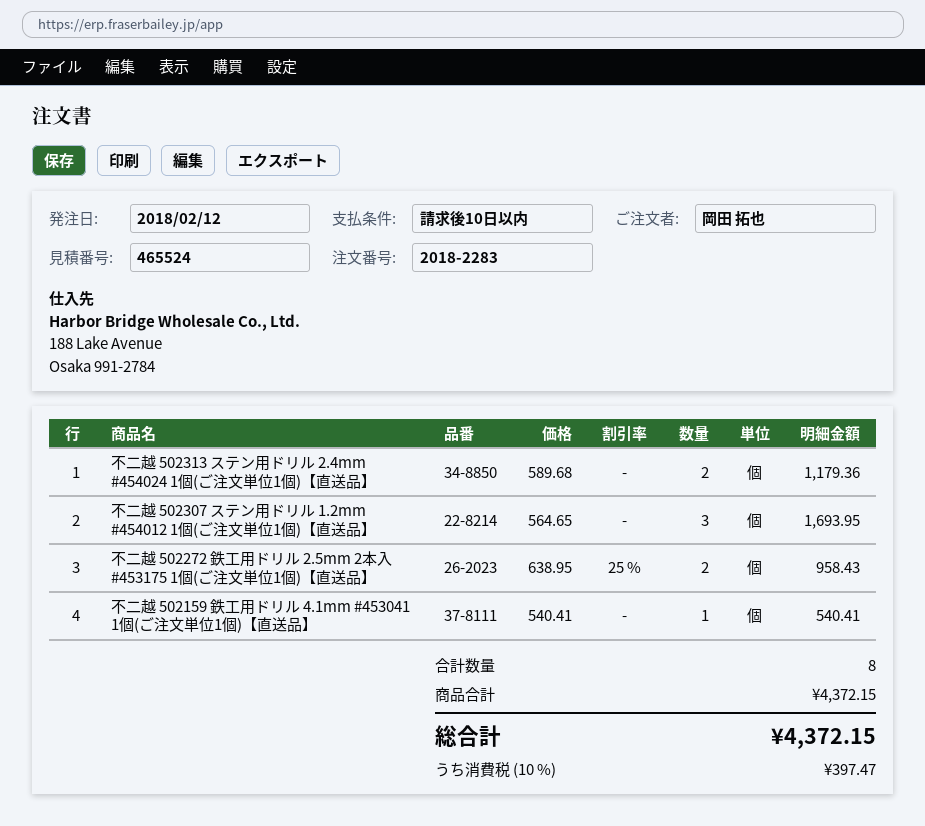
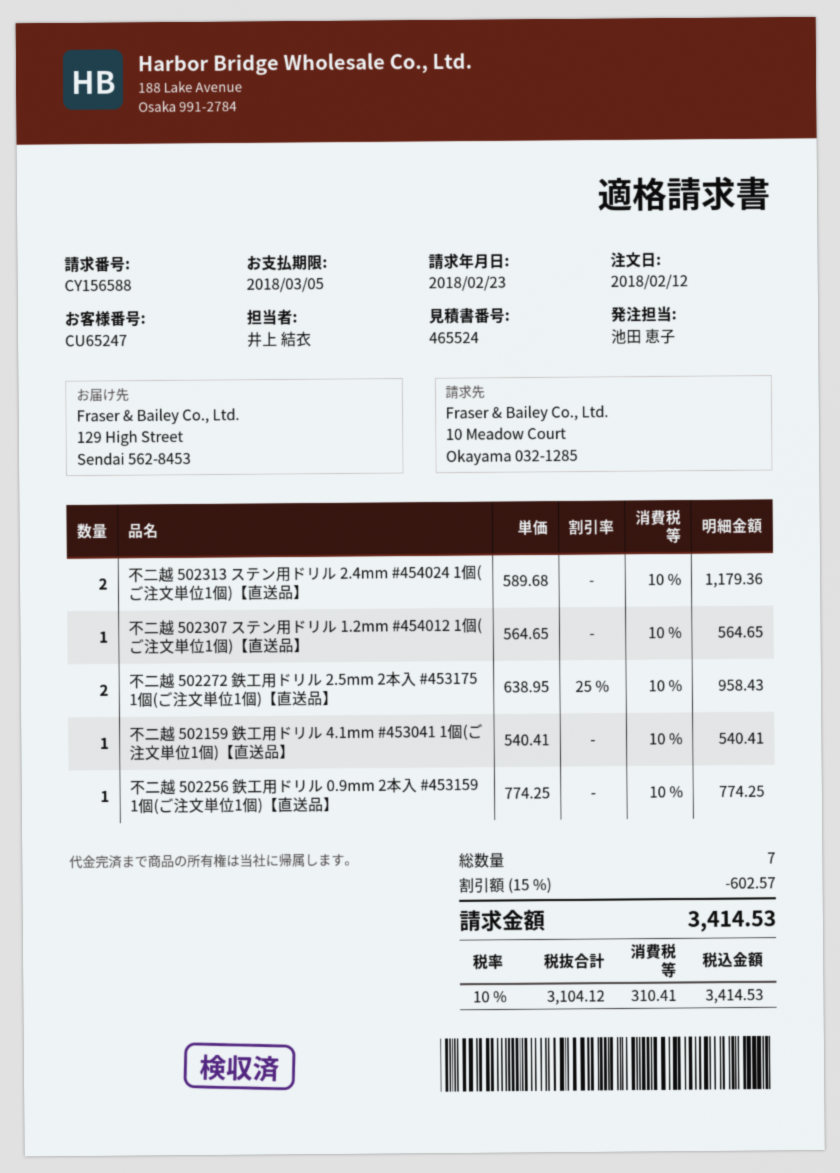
ordered by: 岡田 拓也 -> 池田 恵子
不二越 502307 ステン用ドリル 1.2mm #454012 1個(ご注文単位1個)【直送品】: 3 x 564.65 = 1693.95 -> 1 x 564.65 = 564.65
不二越 502256 鉄工用ドリル 0.9mm 2本入 #453159 1個(ご注文単位1個)【直送品】: none -> 1 x 774.25 = 774.25
total quantity: 8 -> 7
discount: none -> 15% = 602.57
tax: 10% = 397.47 -> 10% = 310.41
total: 4372.15 -> 3414.53

